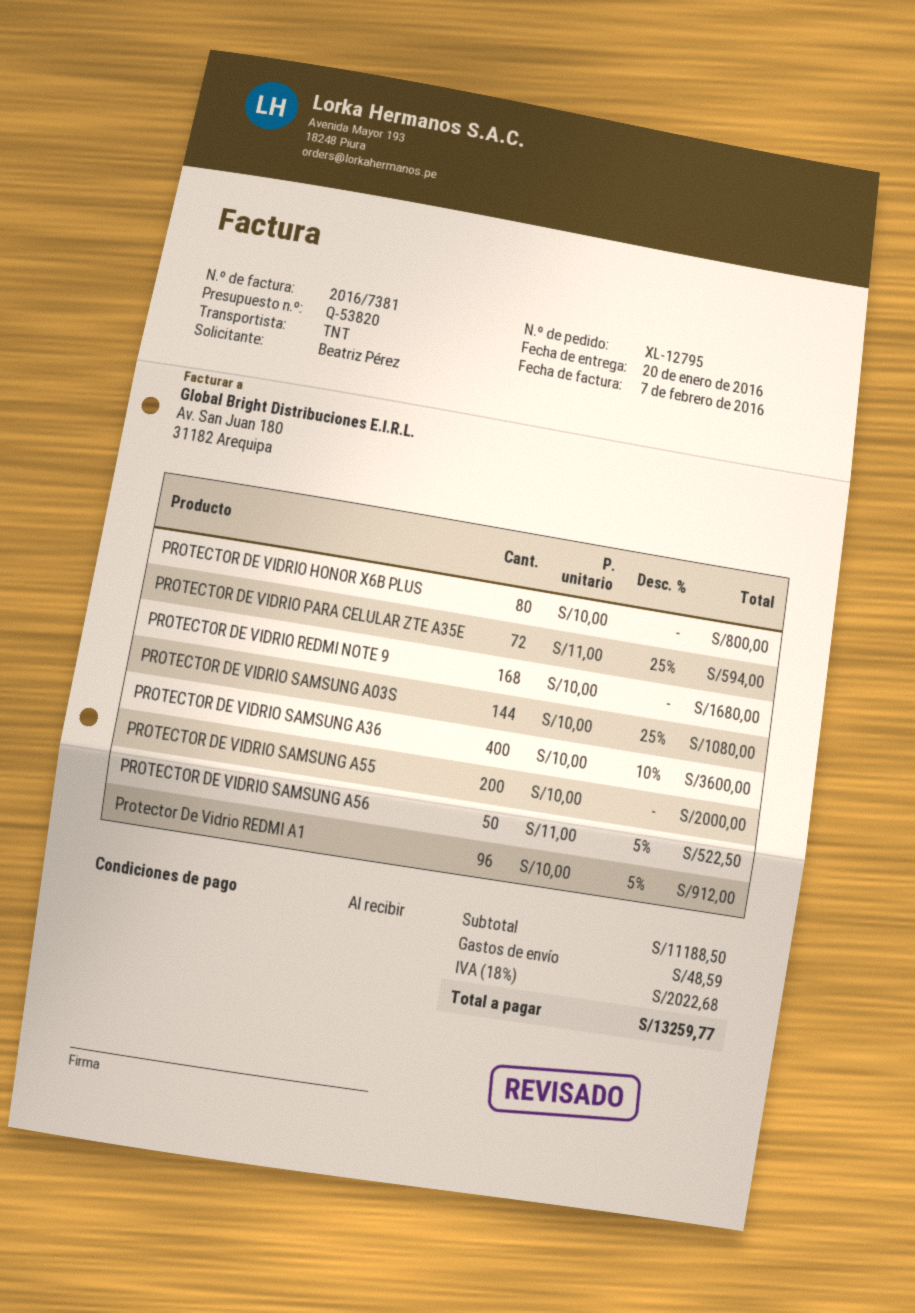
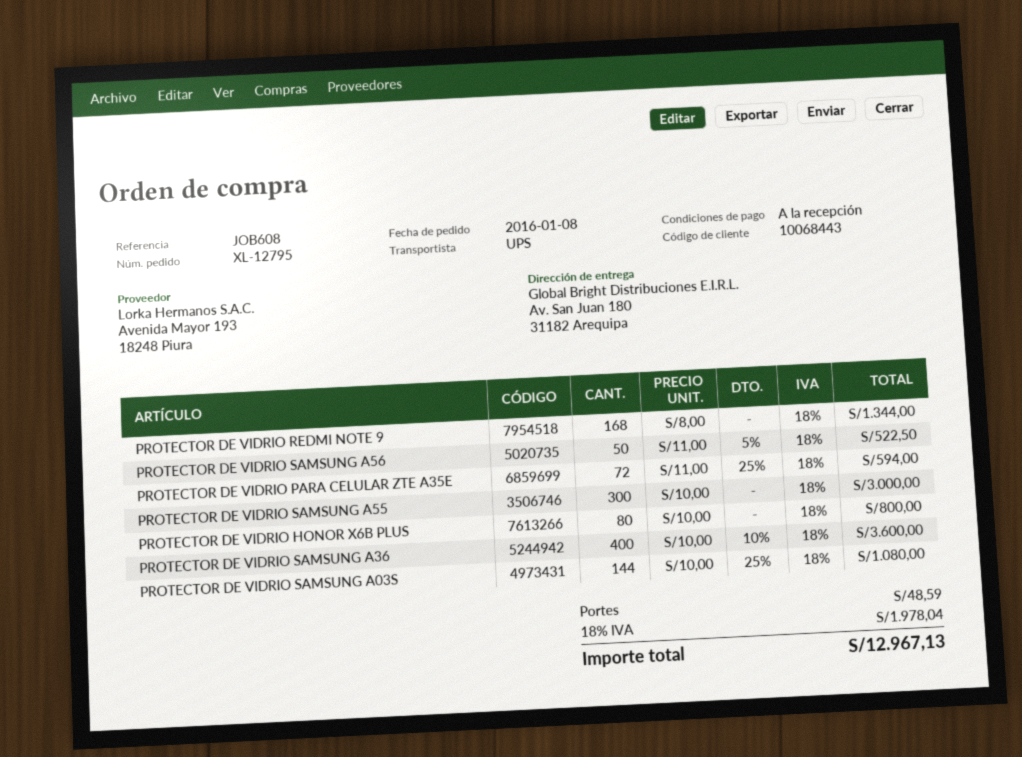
shipping method: TNT -> UPS
PROTECTOR DE VIDRIO REDMI NOTE 9: 168 x 10.00 = 1680.00 -> 168 x 8.00 = 1344.00
PROTECTOR DE VIDRIO SAMSUNG A55: 200 x 10.00 = 2000.00 -> 300 x 10.00 = 3000.00
Protector De Vidrio REDMI A1: 96 x 10.00 - 5% = 912.00 -> none
tax: 18% = 2022.68 -> 18% = 1978.04
total: 13259.77 -> 12967.13

